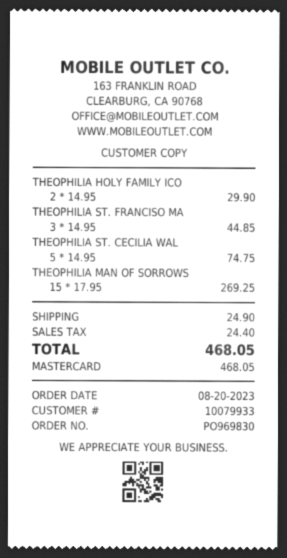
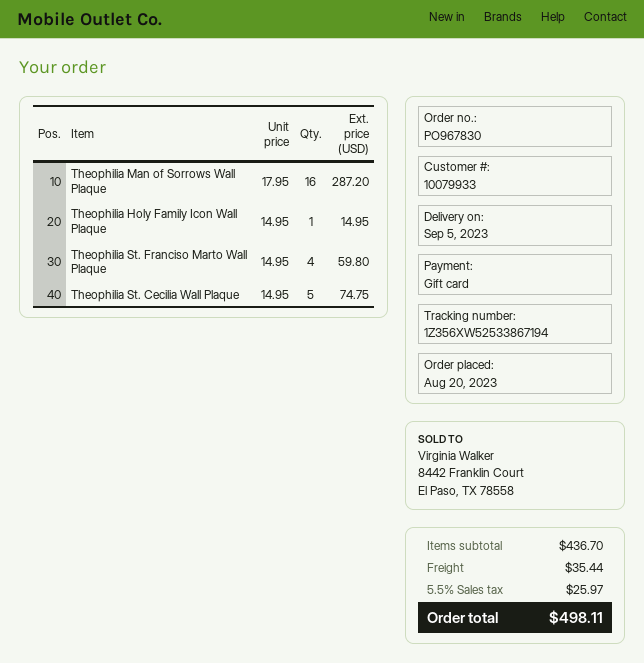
order number: PO969830 -> PO967830
payment method: Mastercard -> gift card
THEOPHILIA HOLY FAMILY ICO: 2 x 14.95 = 29.90 -> 1 x 14.95 = 14.95
THEOPHILIA ST. FRANCISO MA: 3 x 14.95 = 44.85 -> 4 x 14.95 = 59.80
THEOPHILIA MAN OF SORROWS: 15 x 17.95 = 269.25 -> 16 x 17.95 = 287.20
shipping: 24.90 -> 35.44
tax: 24.40 -> 25.97
total: 468.05 -> 498.11

